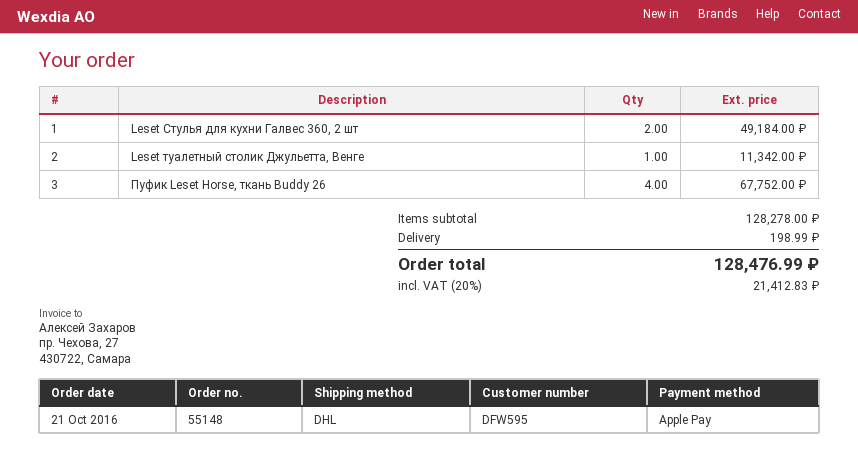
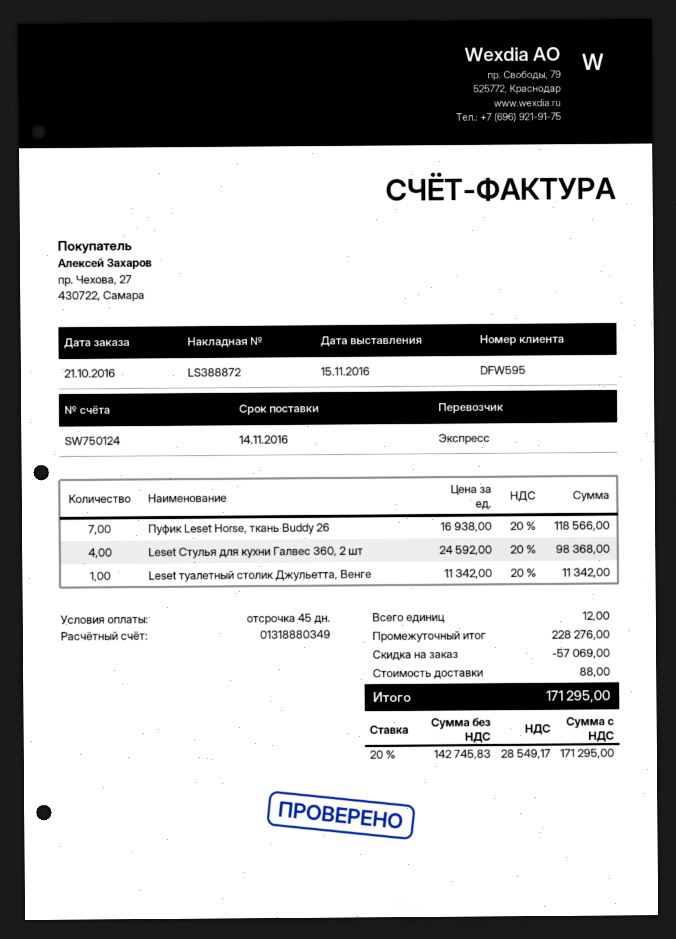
shipping method: DHL -> express
Leset Стулья для кухни Галвес 360, 2 шт: 2 for 49184.00 -> 4 for 98368.00
Пуфик Leset Horse, ткань Buddy 26: 4 for 67752.00 -> 7 for 118566.00
subtotal: 128278.00 -> 228276.00
discount: none -> 57069.00
shipping: 198.99 -> 88.00
tax: 20% = 21412.83 -> 20% = 28549.17
total: 128476.99 -> 171295.00

